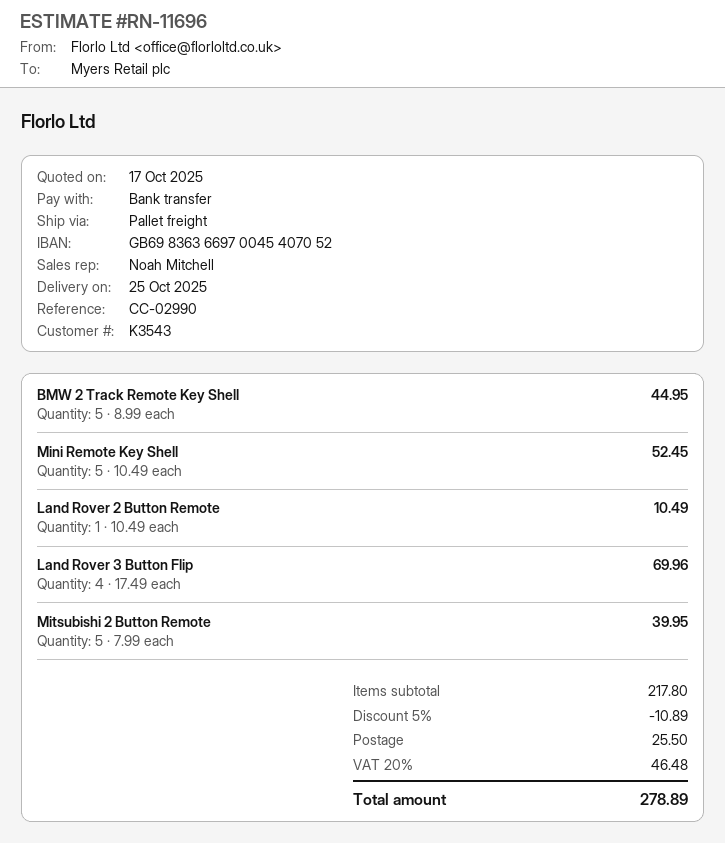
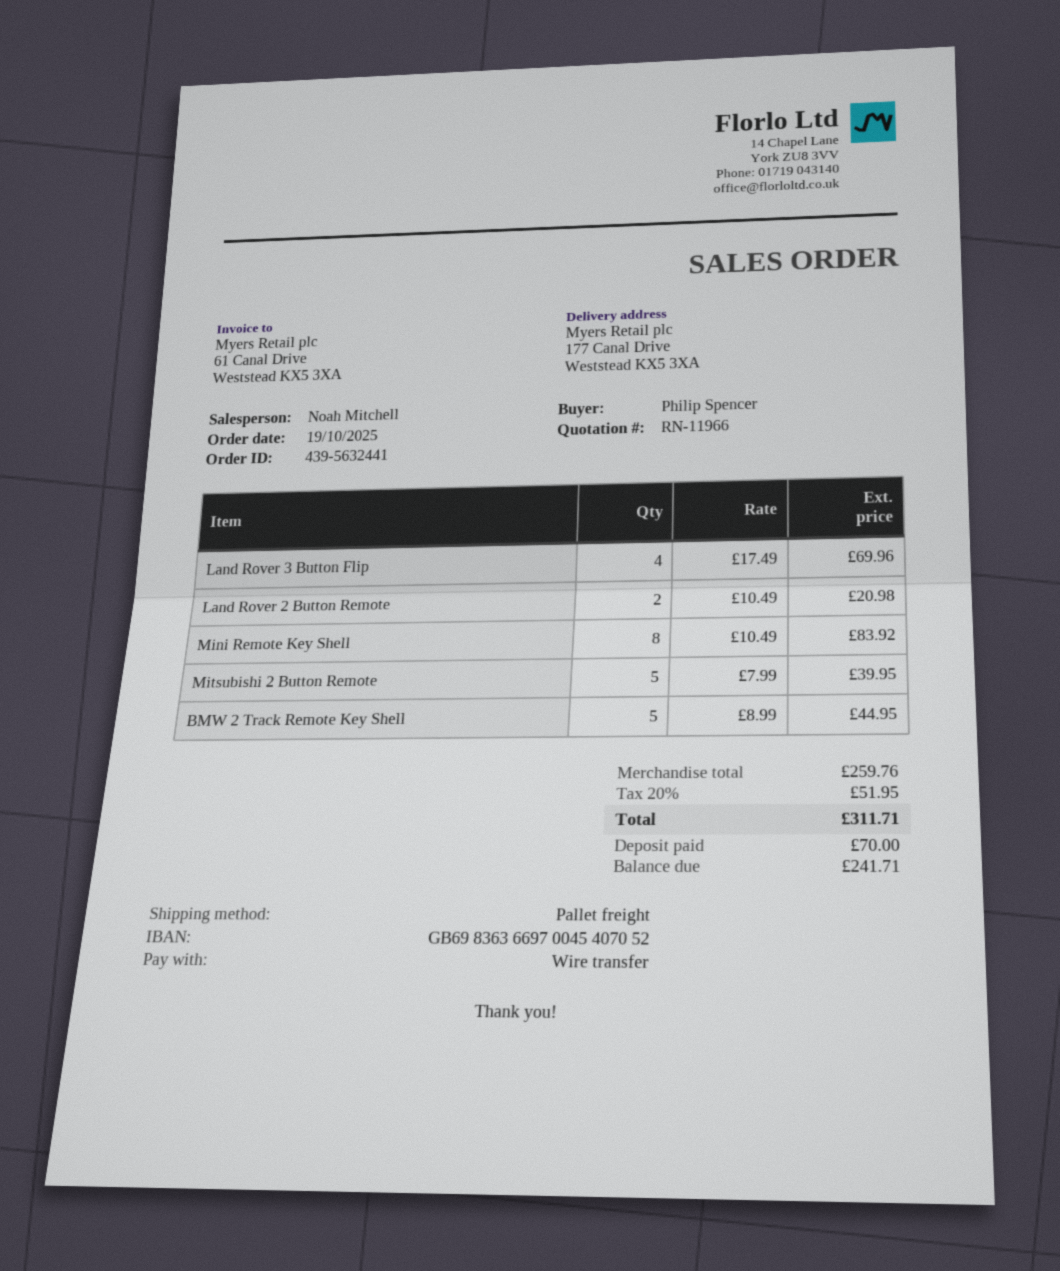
quote number: RN-11696 -> RN-11966
Mini Remote Key Shell: 5 x 10.49 = 52.45 -> 8 x 10.49 = 83.92
Land Rover 2 Button Remote: 1 x 10.49 = 10.49 -> 2 x 10.49 = 20.98
subtotal: 217.80 -> 259.76
discount: 5% = 10.89 -> none
shipping: 25.50 -> none
tax: 20% = 46.48 -> 20% = 51.95
total: 278.89 -> 311.71

